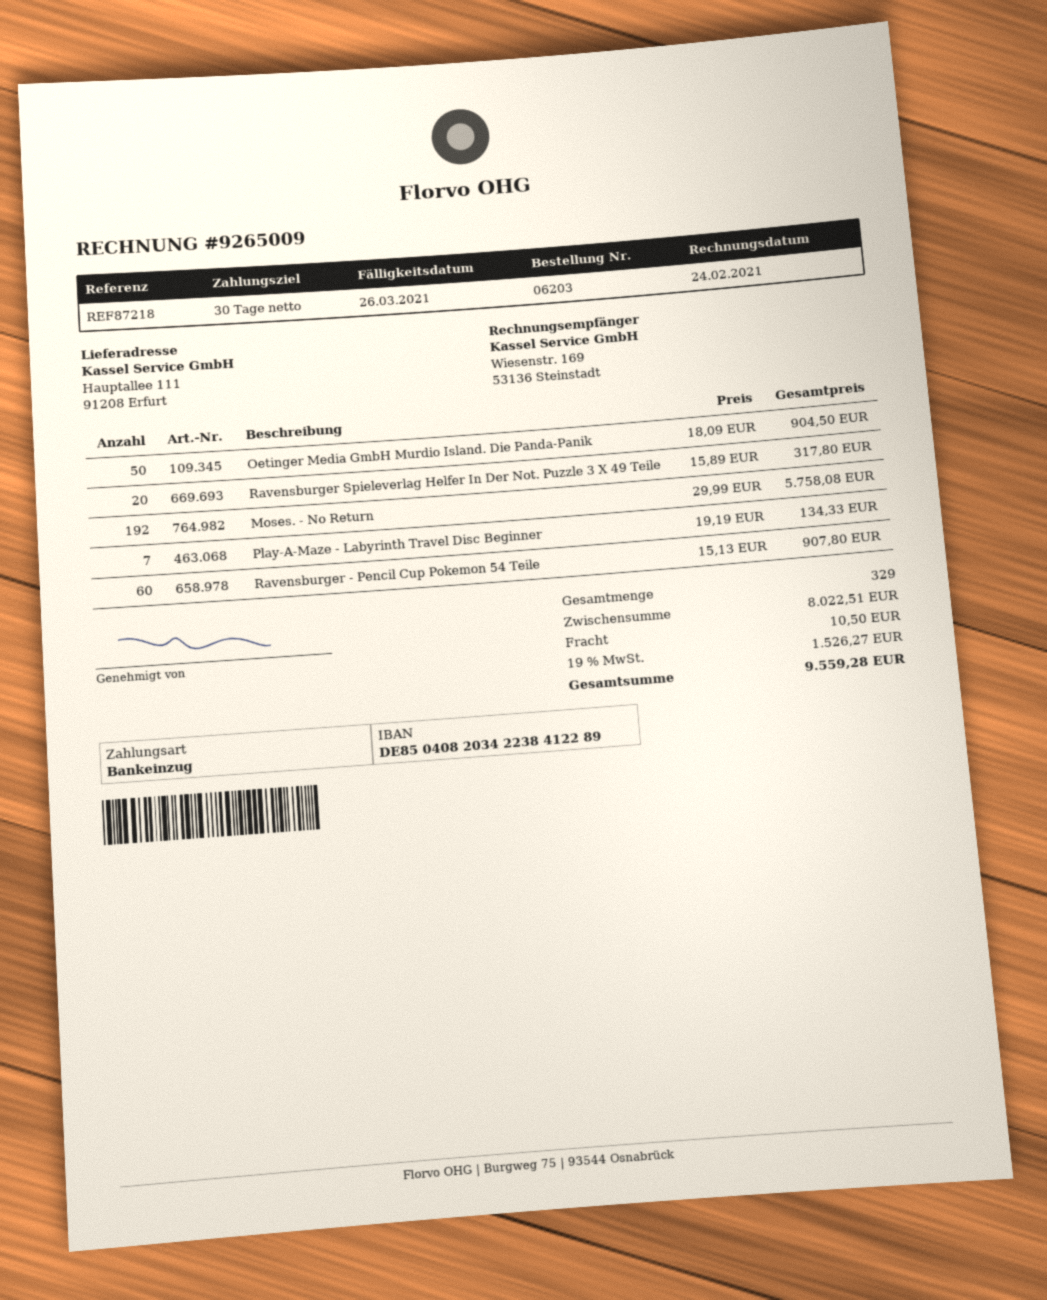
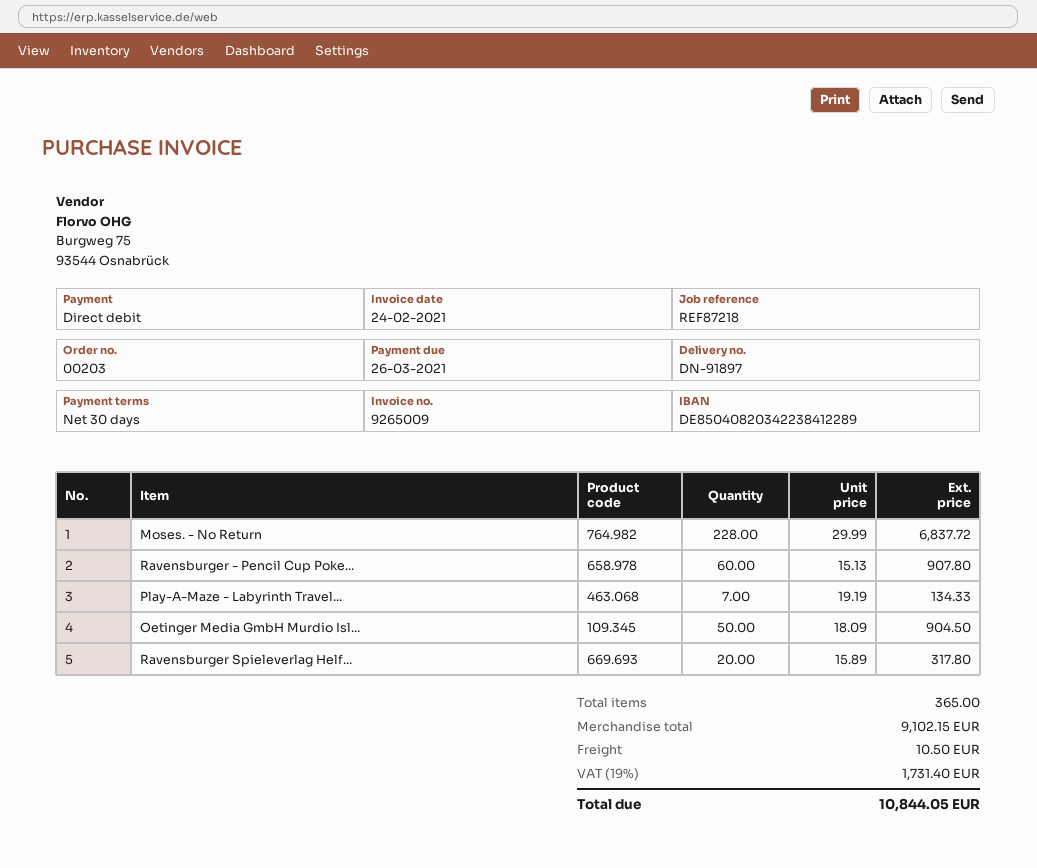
order number: 06203 -> 00203
Moses. - No Return: 192 x 29.99 = 5758.08 -> 228 x 29.99 = 6837.72
total quantity: 329 -> 365
subtotal: 8022.51 -> 9102.15
tax: 19% = 1526.27 -> 19% = 1731.40
total: 9559.28 -> 10844.05

